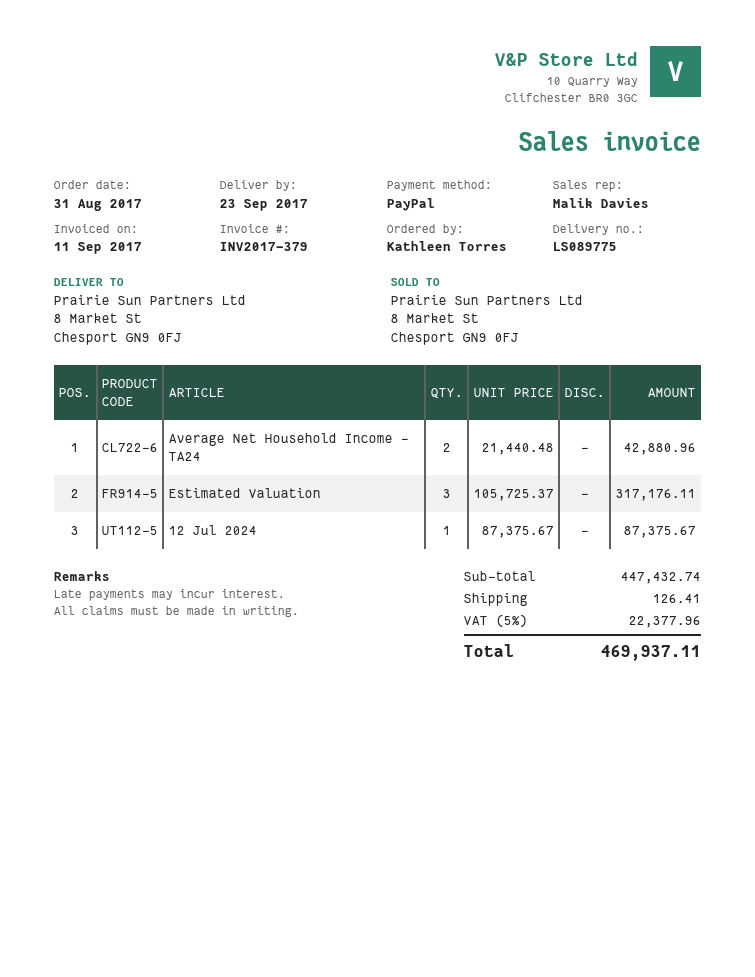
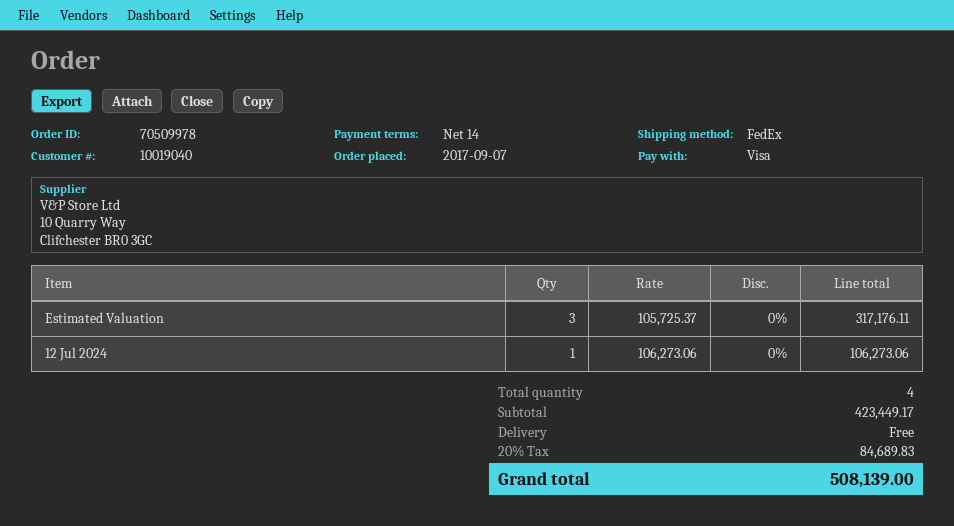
order date: 2017-08-31 -> 2017-09-07
payment method: PayPal -> Visa
Average Net Household Income - TA24: 2 x 21440.48 = 42880.96 -> none
12 Jul 2024: 1 x 87375.67 = 87375.67 -> 1 x 106273.06 = 106273.06
subtotal: 447432.74 -> 423449.17
shipping: 126.41 -> 0.00
tax: 5% = 22377.96 -> 20% = 84689.83
total: 469937.11 -> 508139.00

